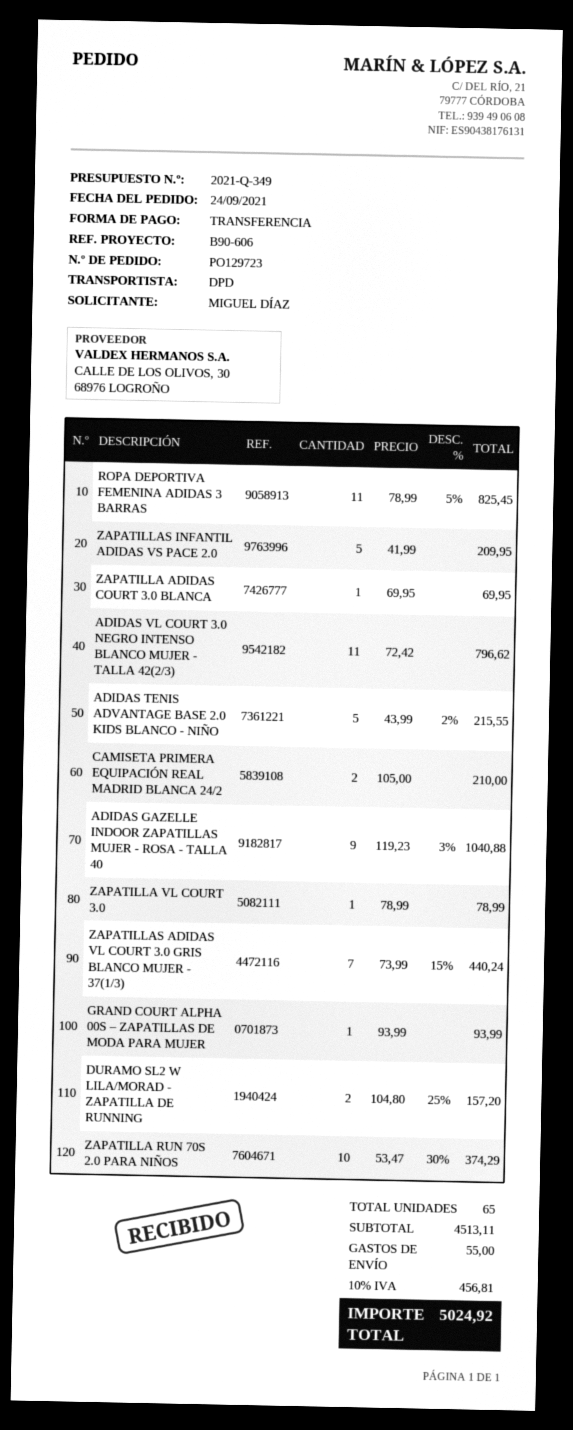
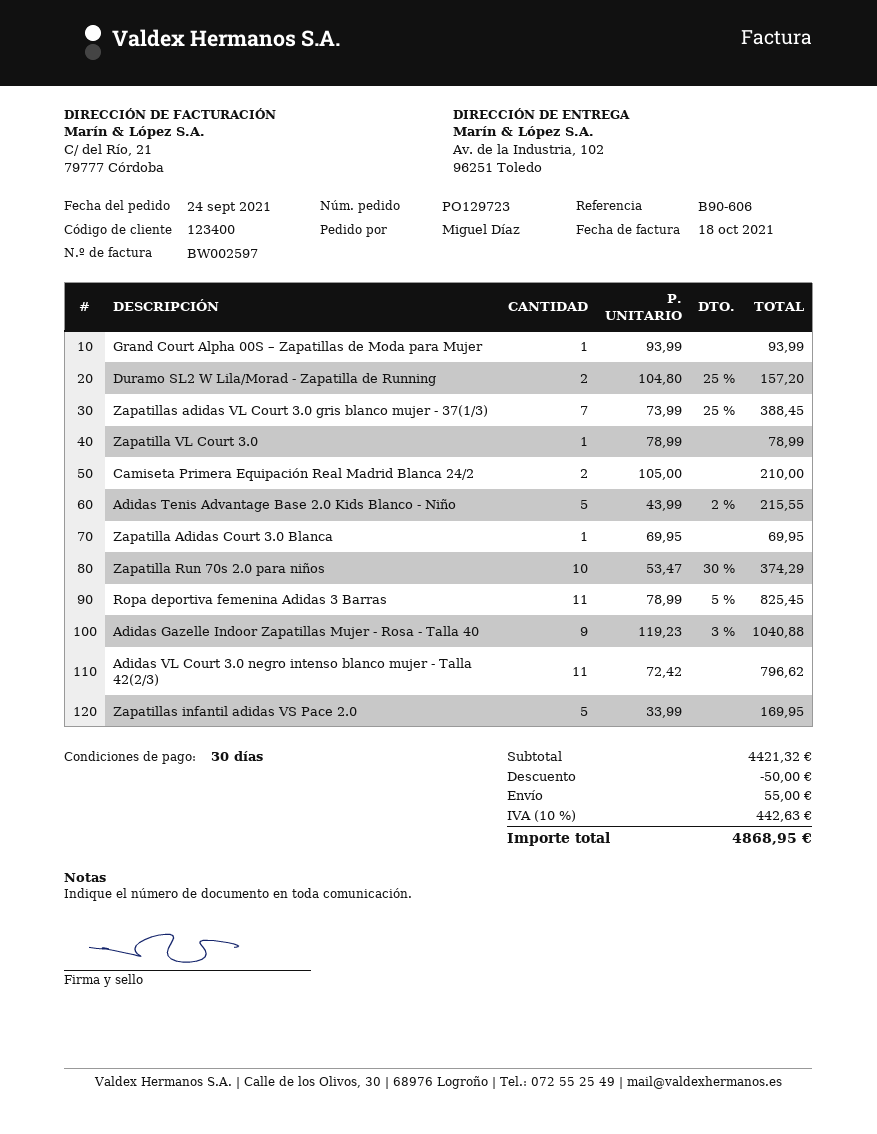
ZAPATILLAS INFANTIL ADIDAS VS PACE 2.0: 5 x 41.99 = 209.95 -> 5 x 33.99 = 169.95
ZAPATILLAS ADIDAS VL COURT 3.0 GRIS BLANCO MUJER - 37(1/3): 7 x 73.99 - 15% = 440.24 -> 7 x 73.99 - 25% = 388.45
subtotal: 4513.11 -> 4421.32
discount: none -> 50.00
tax: 10% = 456.81 -> 10% = 442.63
total: 5024.92 -> 4868.95

